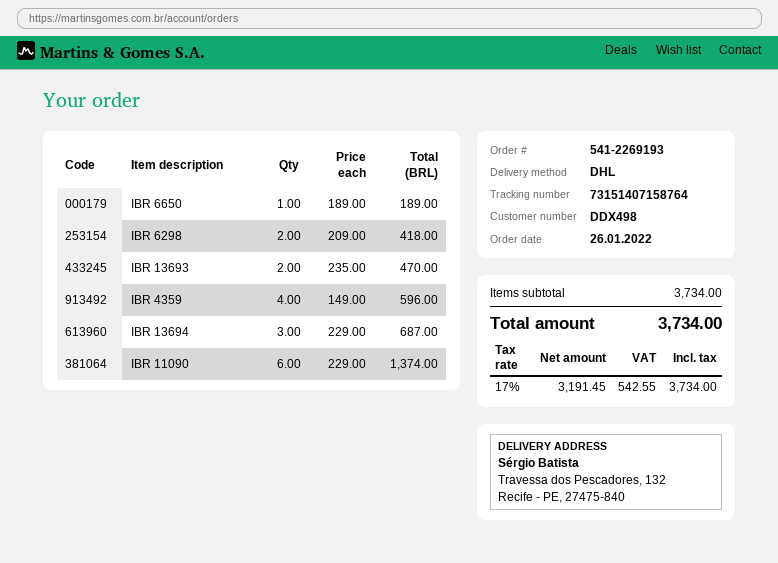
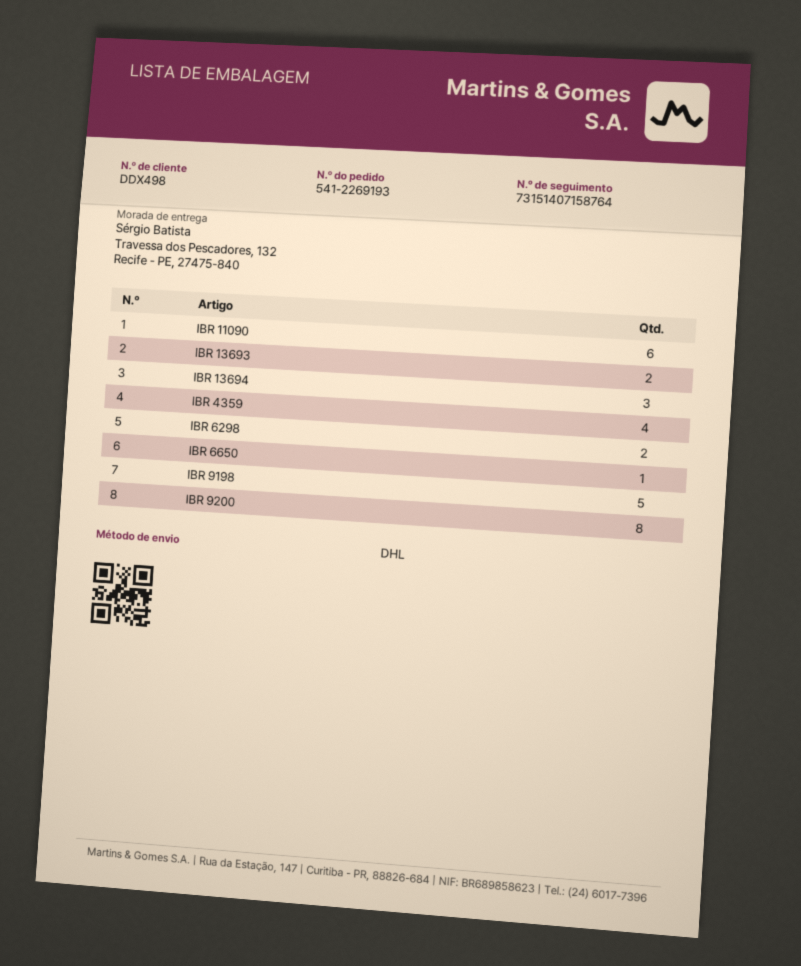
IBR 9198: none -> 5
IBR 9200: none -> 8

